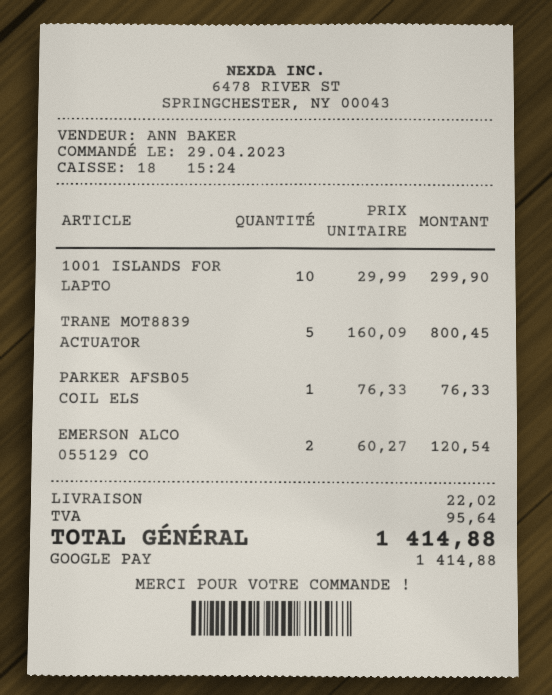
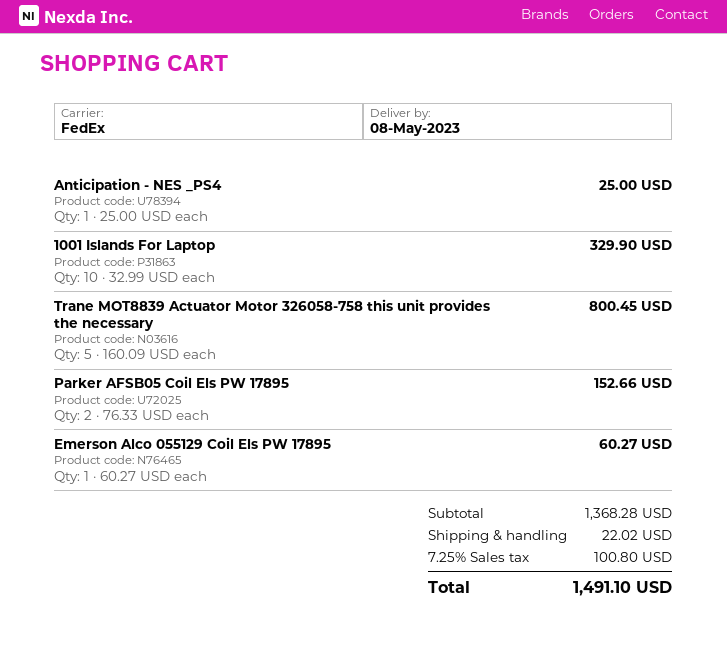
1001 ISLANDS FOR LAPTO: 10 x 29.99 = 299.90 -> 10 x 32.99 = 329.90
PARKER AFSB05 COIL ELS: 1 x 76.33 = 76.33 -> 2 x 76.33 = 152.66
EMERSON ALCO 055129 CO: 2 x 60.27 = 120.54 -> 1 x 60.27 = 60.27
Anticipation - NES _PS4: none -> 1 x 25.00 = 25.00
tax: 95.64 -> 100.80
total: 1414.88 -> 1491.10

